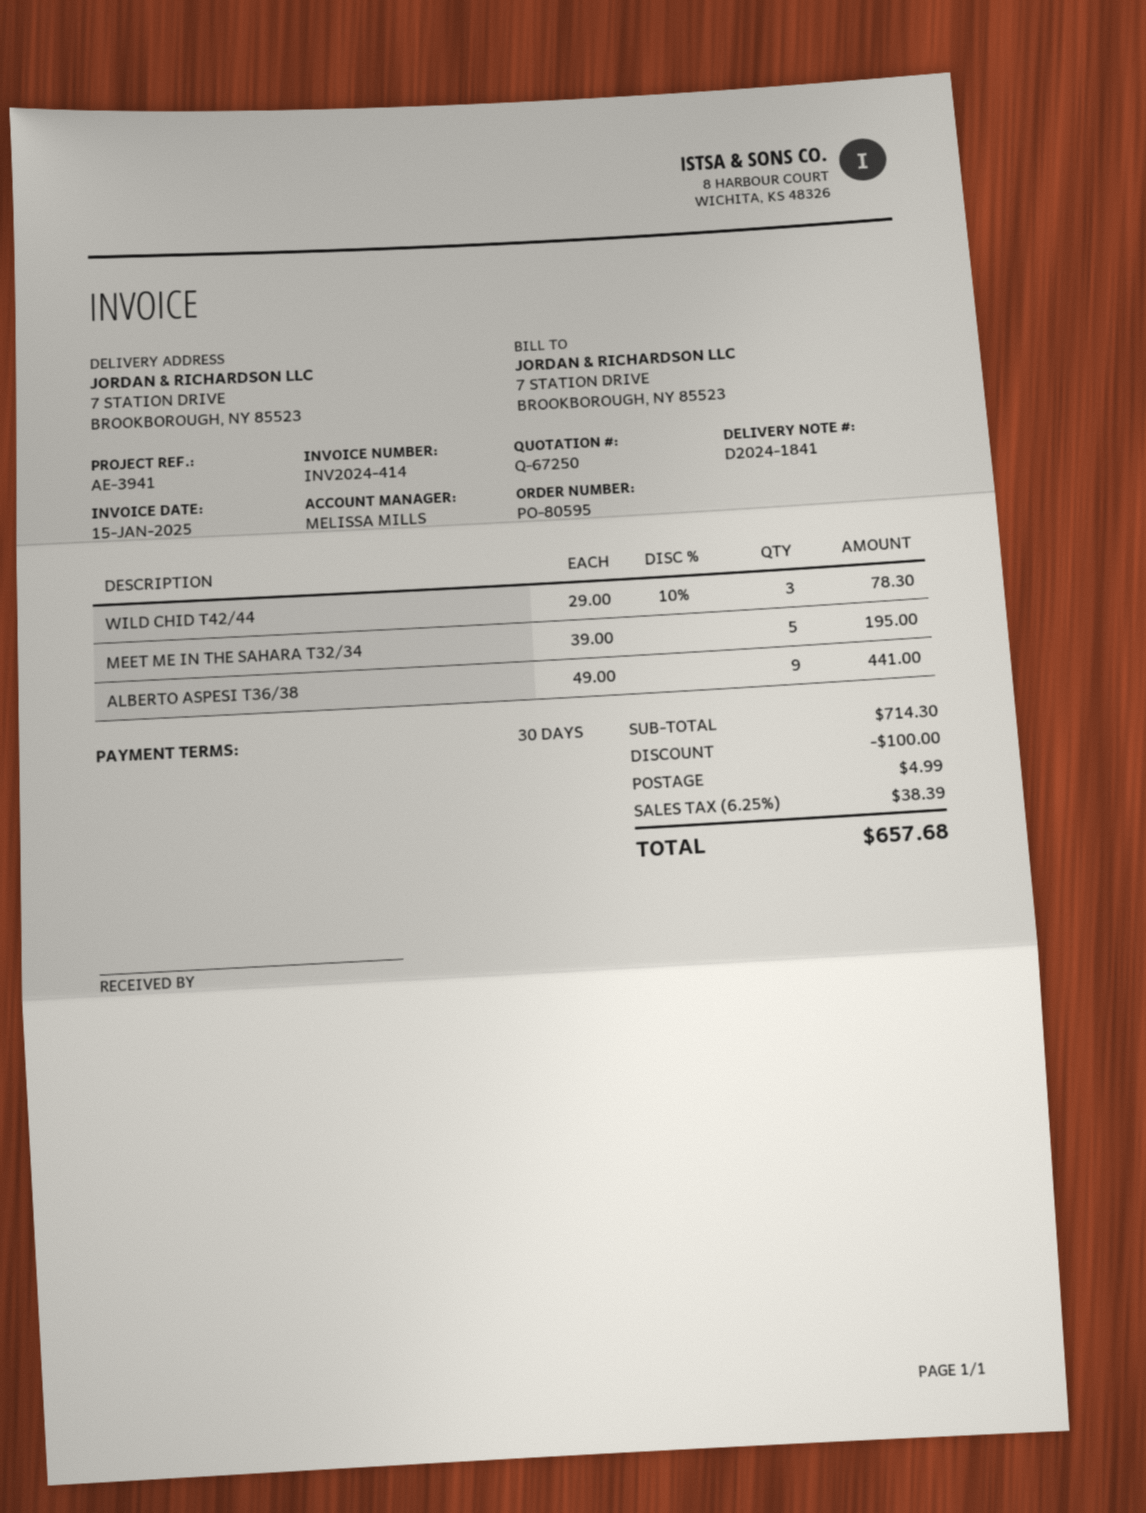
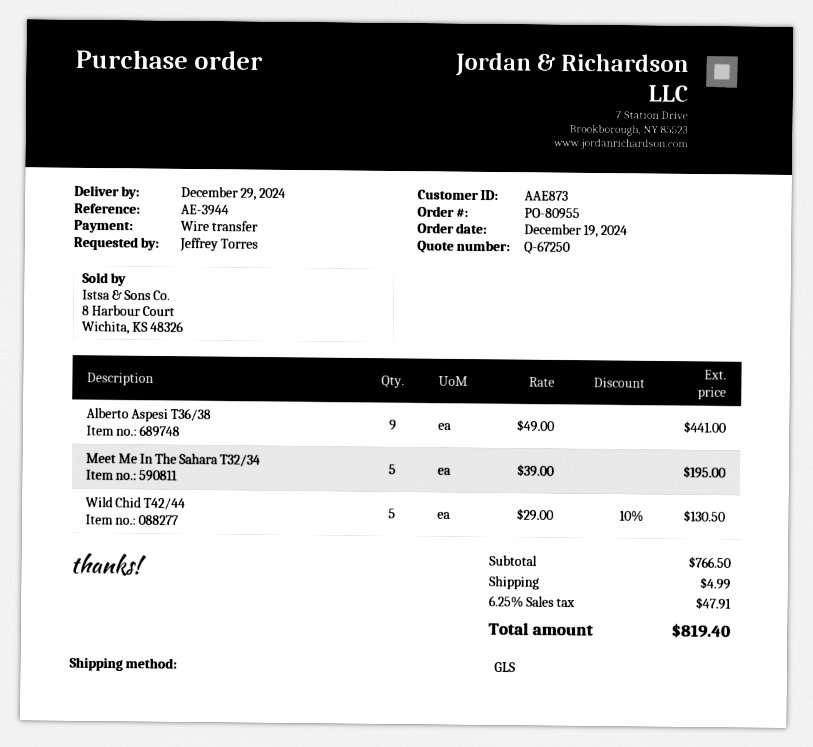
order number: PO-80595 -> PO-80955
reference: AE-3941 -> AE-3944
WILD CHID T42/44: 3 x 29.00 - 10% = 78.30 -> 5 x 29.00 - 10% = 130.50
subtotal: 714.30 -> 766.50
discount: 100.00 -> none
tax: 6.25% = 38.39 -> 6.25% = 47.91
total: 657.68 -> 819.40

